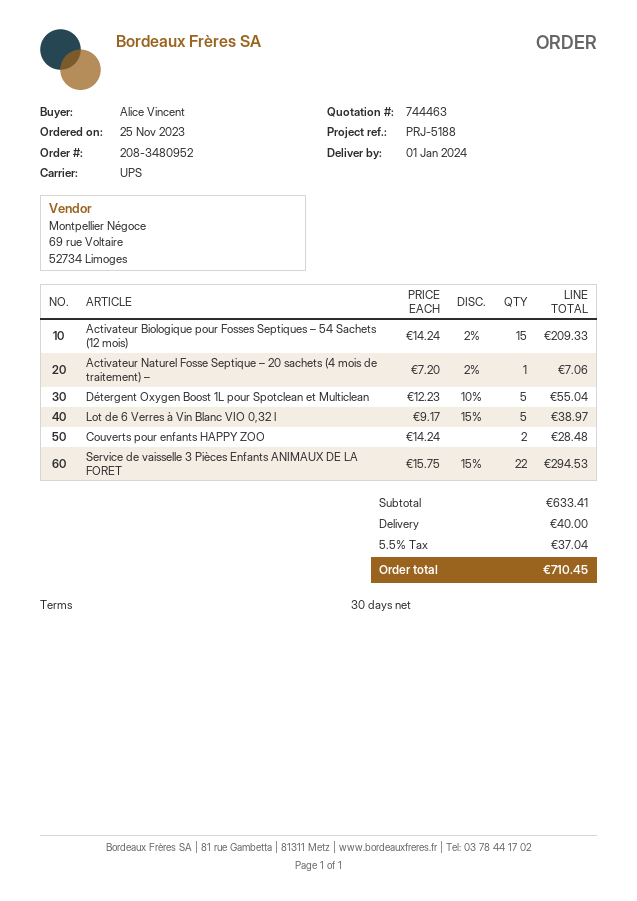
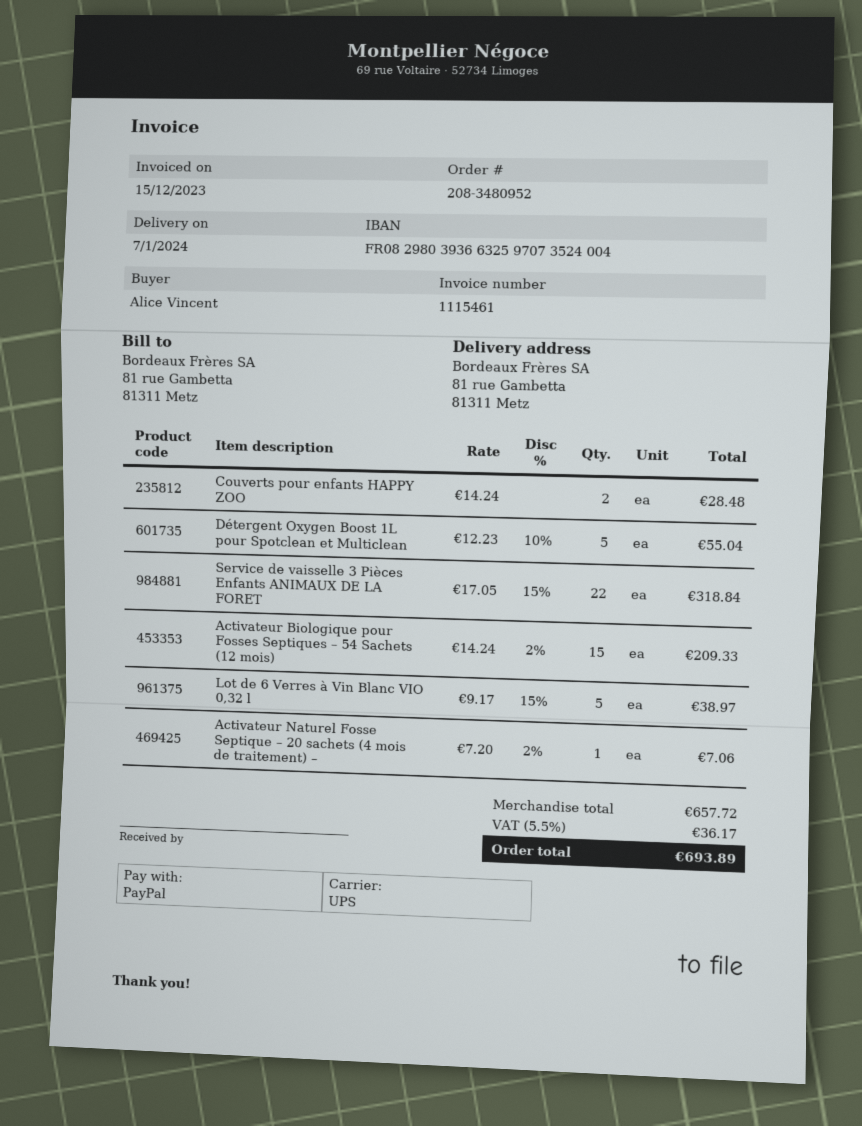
delivery date: 2024-01-01 -> 2024-01-07
Service de vaisselle 3 Pièces Enfants ANIMAUX DE LA FORET: 22 x 15.75 - 15% = 294.53 -> 22 x 17.05 - 15% = 318.84
subtotal: 633.41 -> 657.72
shipping: 40.00 -> none
tax: 5.5% = 37.04 -> 5.5% = 36.17
total: 710.45 -> 693.89

